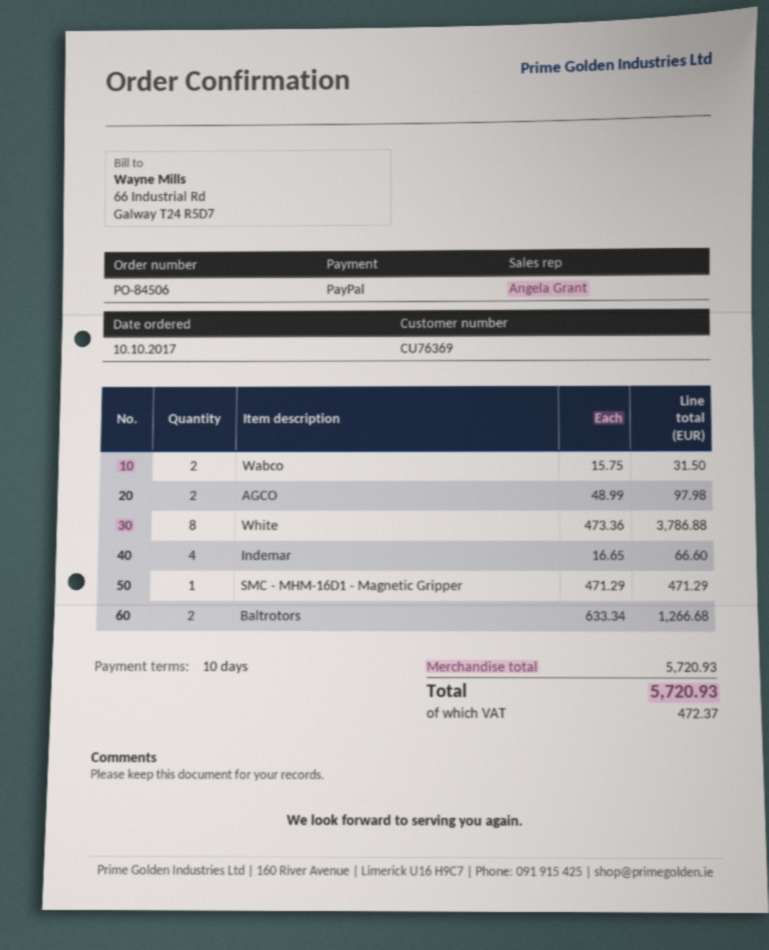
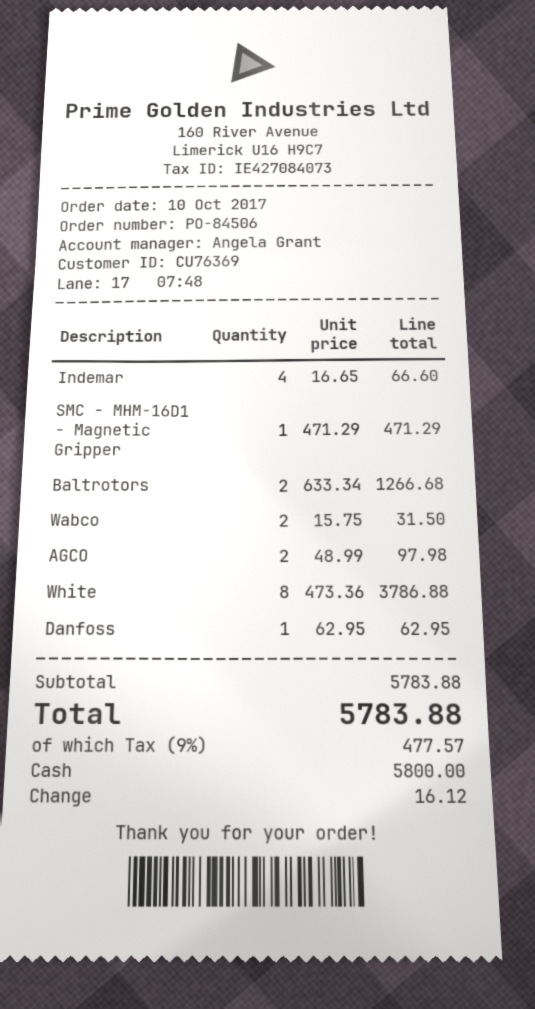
payment method: PayPal -> cash
Danfoss: none -> 1 x 62.95 = 62.95
subtotal: 5720.93 -> 5783.88
tax: 472.37 -> 477.57
total: 5720.93 -> 5783.88

